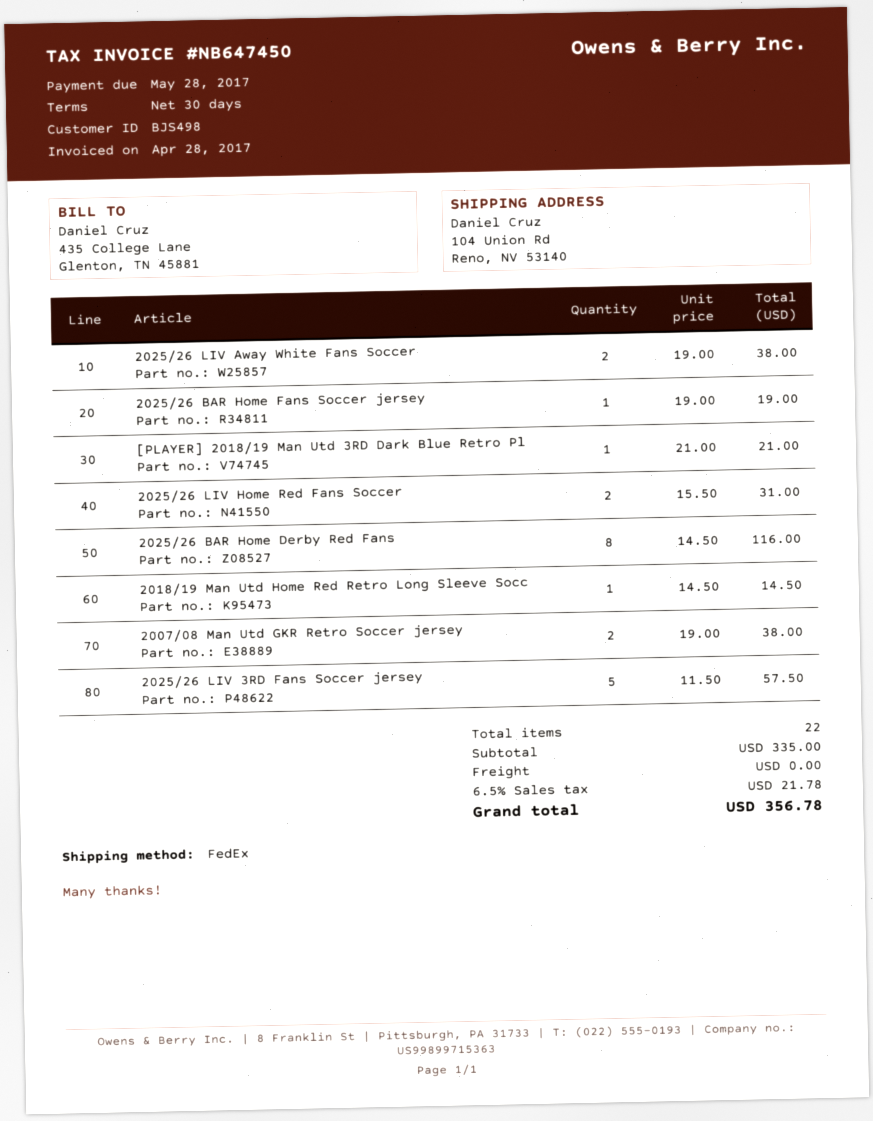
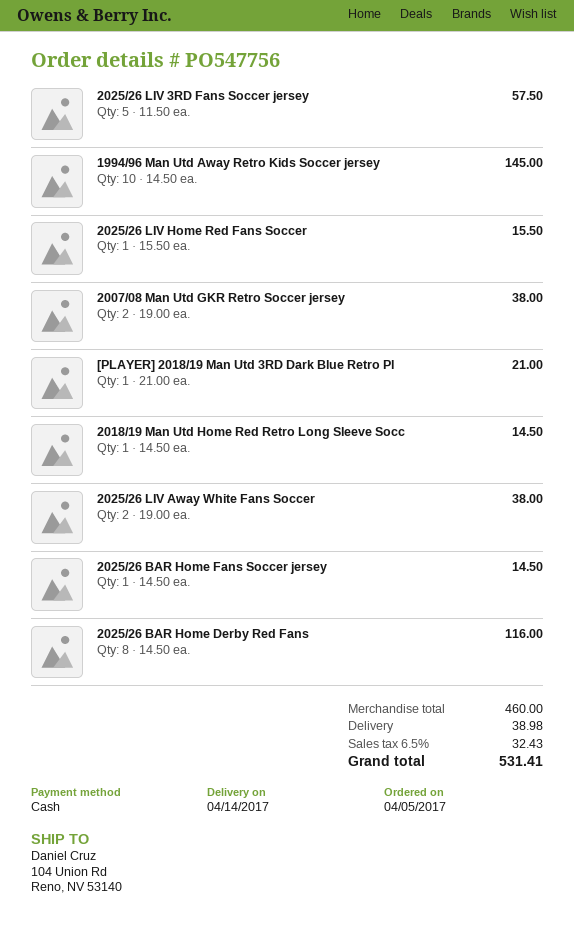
2025/26 BAR Home Fans Soccer jersey: 1 x 19.00 = 19.00 -> 1 x 14.50 = 14.50
2025/26 LIV Home Red Fans Soccer: 2 x 15.50 = 31.00 -> 1 x 15.50 = 15.50
1994/96 Man Utd Away Retro Kids Soccer jersey: none -> 10 x 14.50 = 145.00
subtotal: 335.00 -> 460.00
shipping: 0.00 -> 38.98
tax: 6.5% = 21.78 -> 6.5% = 32.43
total: 356.78 -> 531.41

